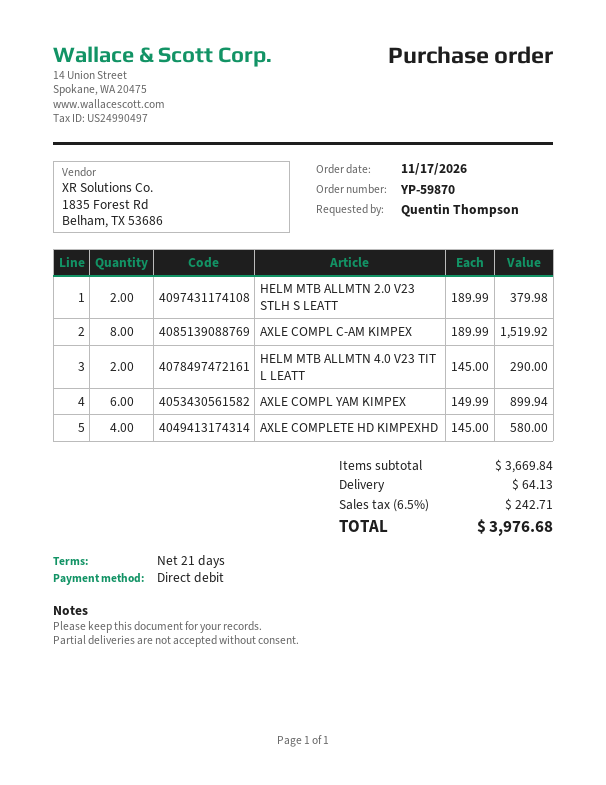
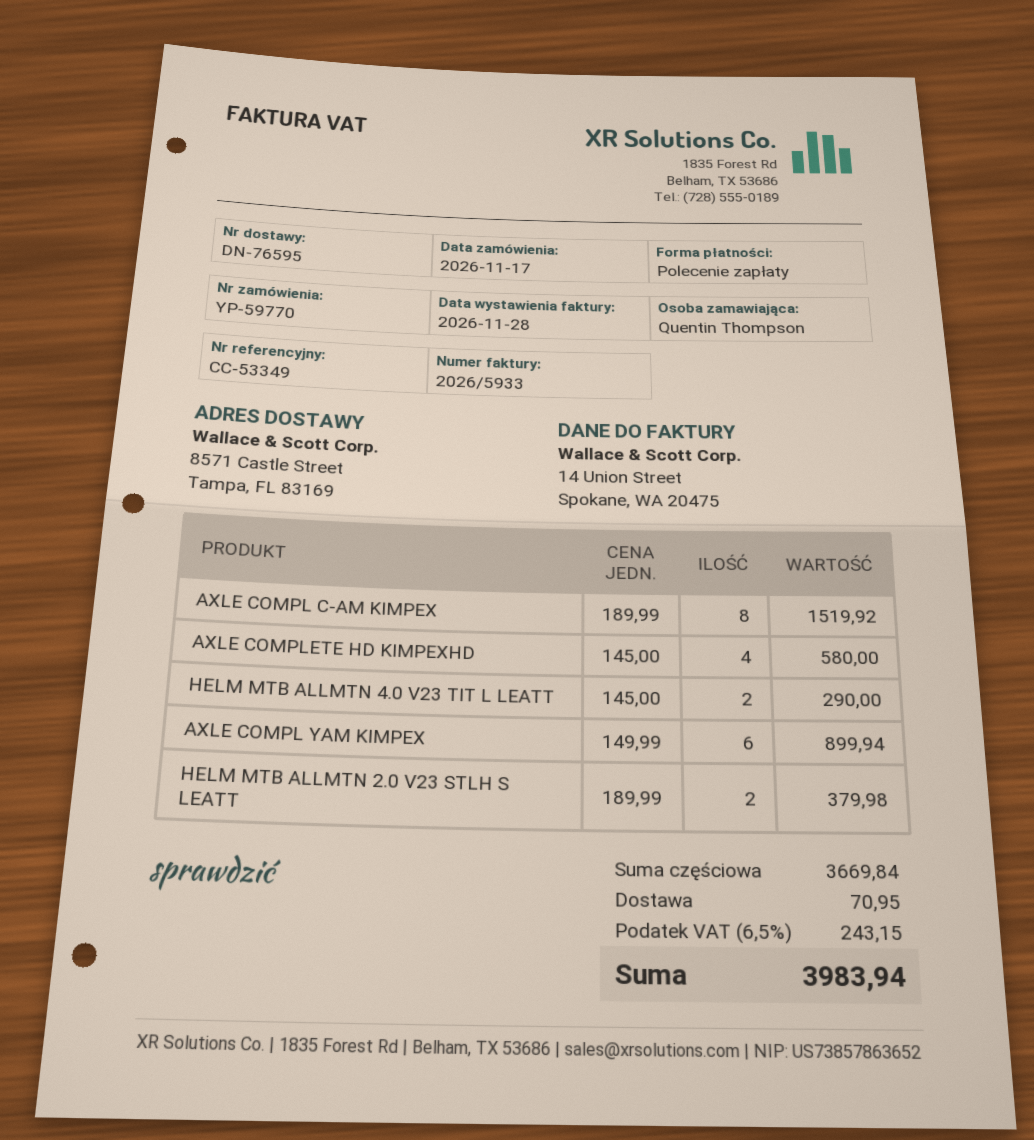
order number: YP-59870 -> YP-59770
shipping: 64.13 -> 70.95
tax: 6.5% = 242.71 -> 6.5% = 243.15
total: 3976.68 -> 3983.94

